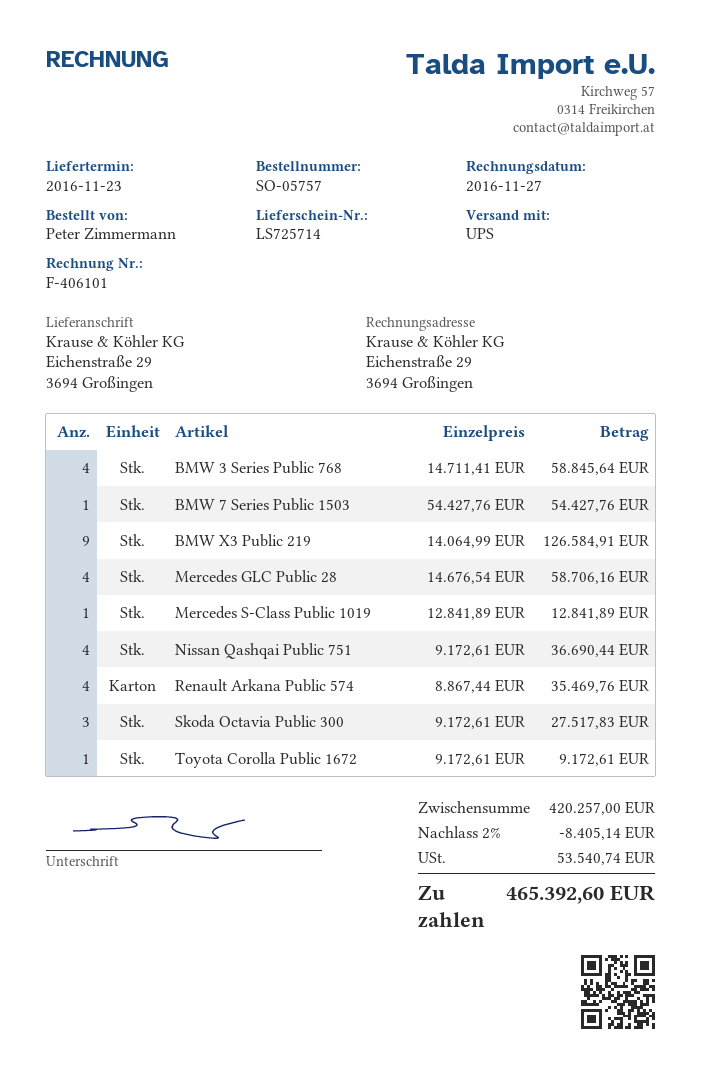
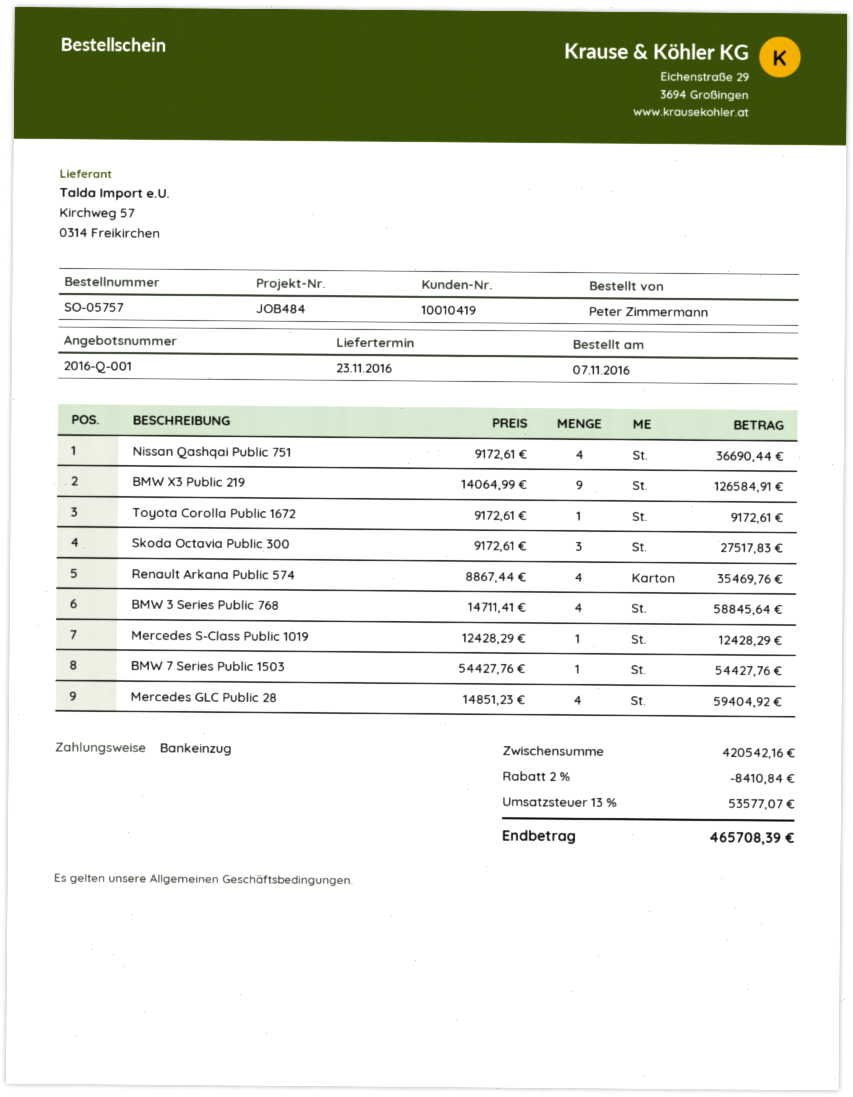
Mercedes GLC Public 28: 4 x 14676.54 = 58706.16 -> 4 x 14851.23 = 59404.92
Mercedes S-Class Public 1019: 1 x 12841.89 = 12841.89 -> 1 x 12428.29 = 12428.29
subtotal: 420257.00 -> 420542.16
discount: 2% = 8405.14 -> 2% = 8410.84
tax: 53540.74 -> 53577.07
total: 465392.60 -> 465708.39

